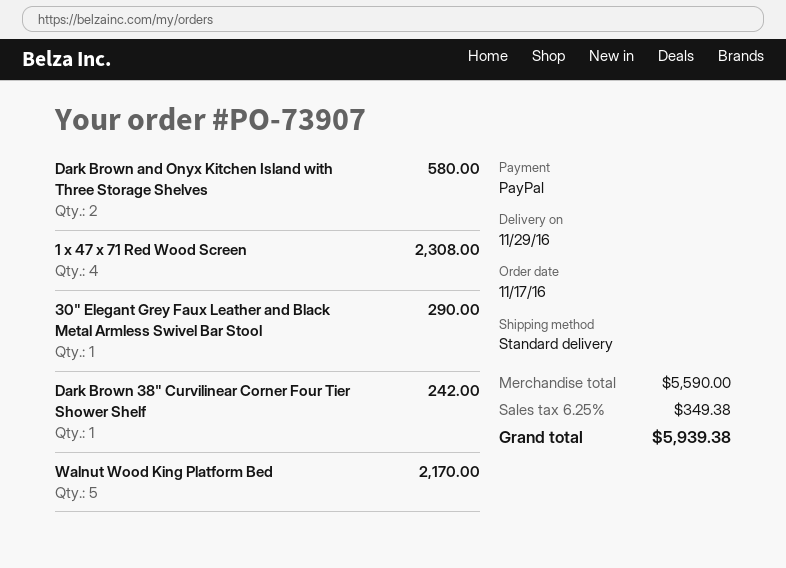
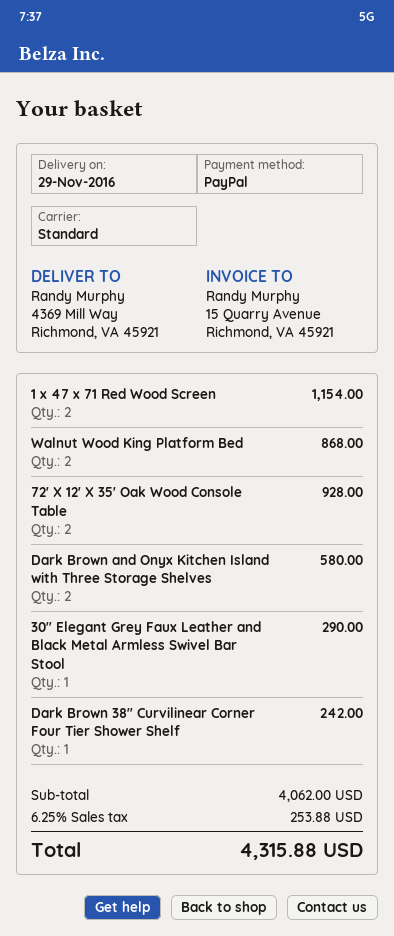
1 x 47 x 71 Red Wood Screen: 4 for 2308.00 -> 2 for 1154.00
Walnut Wood King Platform Bed: 5 for 2170.00 -> 2 for 868.00
72' X 12' X 35' Oak Wood Console Table: none -> 2 for 928.00
subtotal: 5590.00 -> 4062.00
tax: 6.25% = 349.38 -> 6.25% = 253.88
total: 5939.38 -> 4315.88

